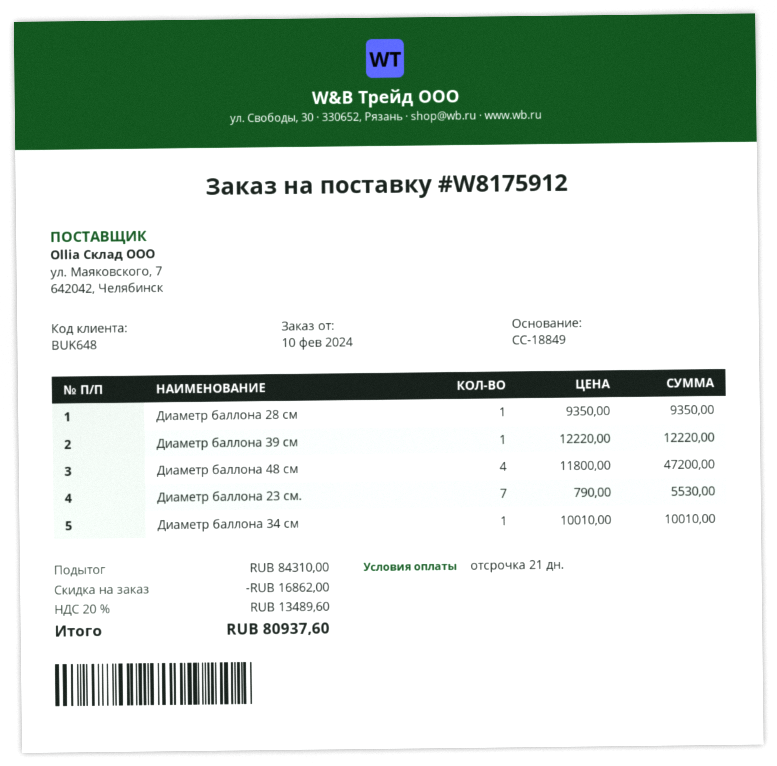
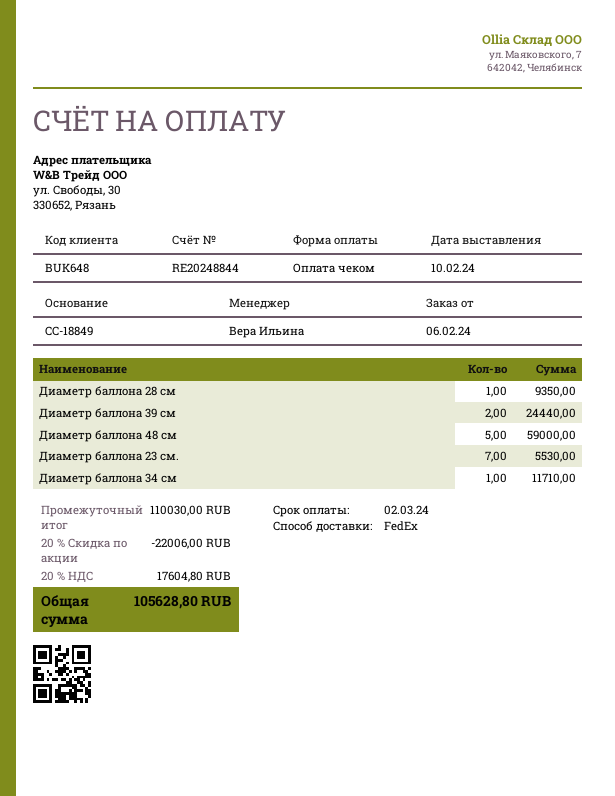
order date: 2024-02-10 -> 2024-02-06
Диаметр баллона 39 см: 1 for 12220.00 -> 2 for 24440.00
Диаметр баллона 48 см: 4 for 47200.00 -> 5 for 59000.00
Диаметр баллона 34 см: 1 for 10010.00 -> 1 for 11710.00
subtotal: 84310.00 -> 110030.00
discount: 16862.00 -> 22006.00
tax: 20% = 13489.60 -> 20% = 17604.80
total: 80937.60 -> 105628.80

